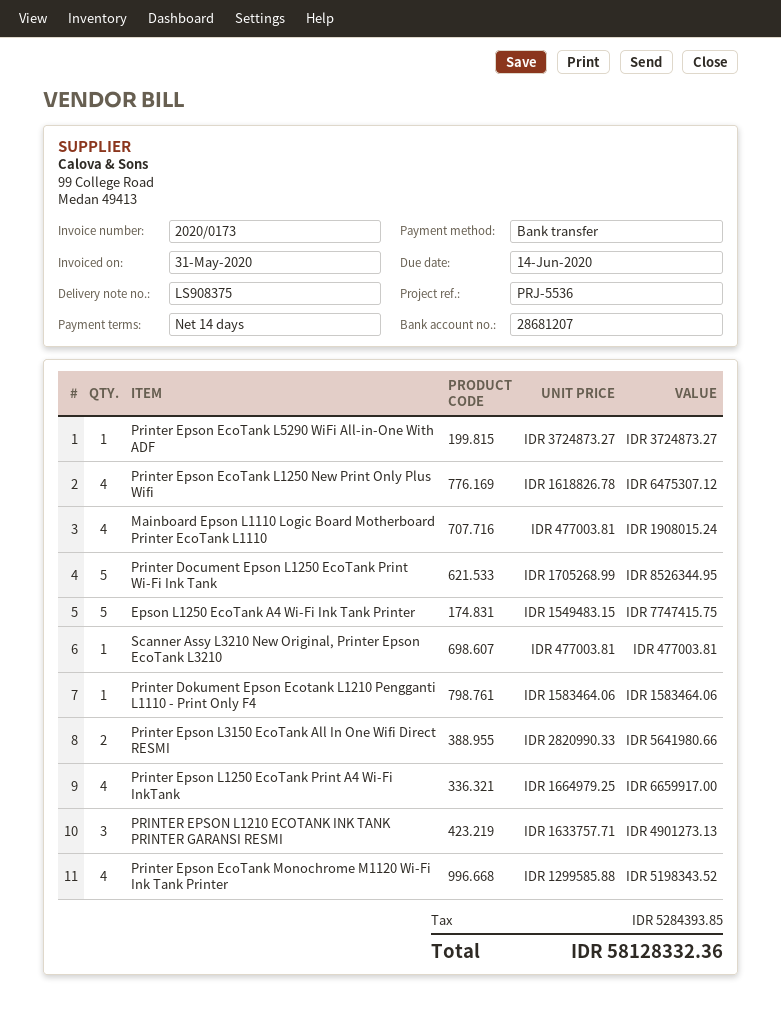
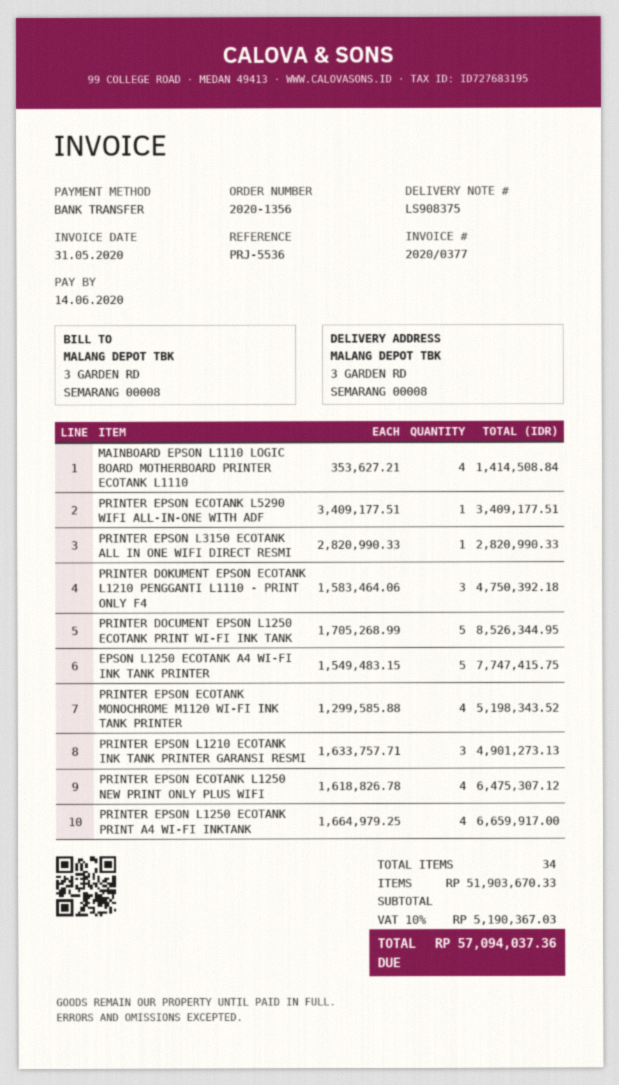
invoice number: 2020/0173 -> 2020/0377
Printer Epson EcoTank L5290 WiFi All-in-One With ADF: 1 x 3724873.27 = 3724873.27 -> 1 x 3409177.51 = 3409177.51
Mainboard Epson L1110 Logic Board Motherboard Printer EcoTank L1110: 4 x 477003.81 = 1908015.24 -> 4 x 353627.21 = 1414508.84
Scanner Assy L3210 New Original, Printer Epson EcoTank L3210: 1 x 477003.81 = 477003.81 -> none
Printer Dokument Epson Ecotank L1210 Pengganti L1110 - Print Only F4: 1 x 1583464.06 = 1583464.06 -> 3 x 1583464.06 = 4750392.18
Printer Epson L3150 EcoTank All In One Wifi Direct RESMI: 2 x 2820990.33 = 5641980.66 -> 1 x 2820990.33 = 2820990.33
tax: 5284393.85 -> 5190367.03
total: 58128332.36 -> 57094037.36

